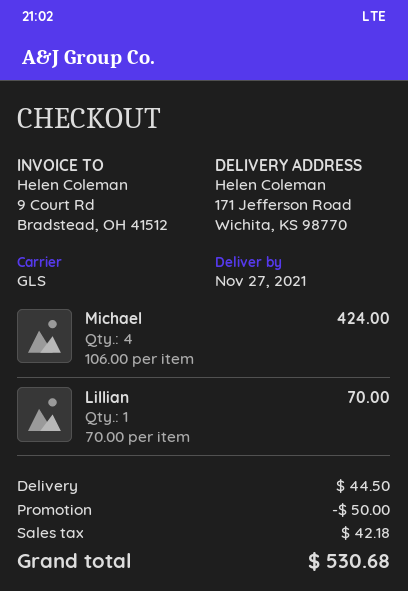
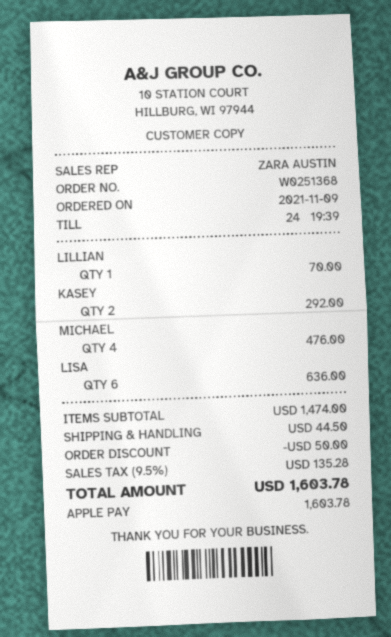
Michael: 4 for 424.00 -> 4 for 476.00
KASEY: none -> 2 for 292.00
LISA: none -> 6 for 636.00
tax: 42.18 -> 135.28
total: 530.68 -> 1603.78

